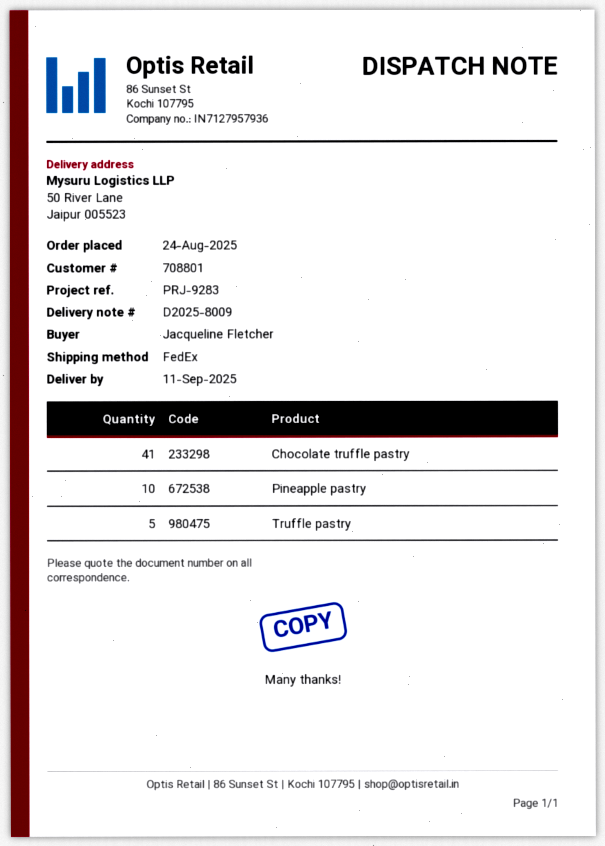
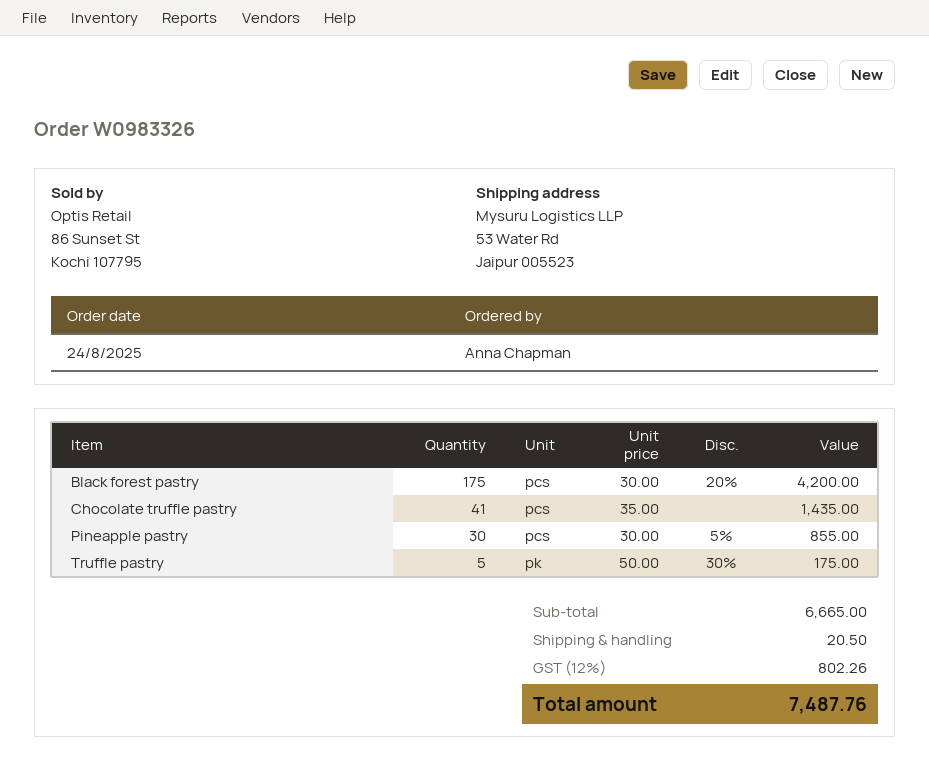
ordered by: Jacqueline Fletcher -> Anna Chapman
ship to: 50 River Lane, Jaipur 005523 -> 53 Water Rd, Jaipur 005523
Pineapple pastry: 10 -> 30
Black forest pastry: none -> 175

